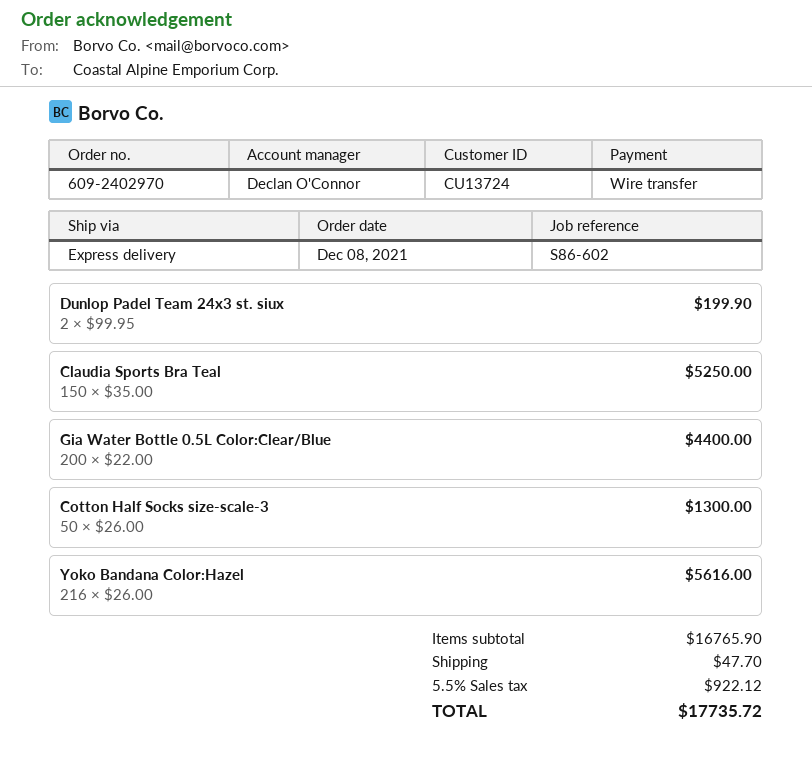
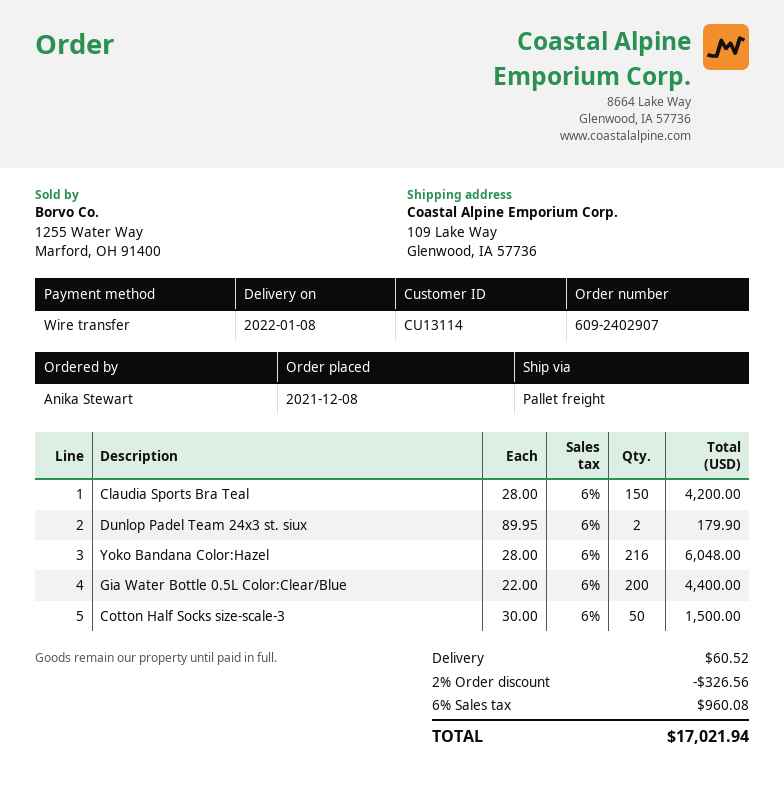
order number: 609-2402970 -> 609-2402907
customer number: CU13724 -> CU13114
shipping method: express -> pallet freight
Dunlop Padel Team 24x3 st. siux: 2 x 99.95 = 199.90 -> 2 x 89.95 = 179.90
Claudia Sports Bra Teal: 150 x 35.00 = 5250.00 -> 150 x 28.00 = 4200.00
Cotton Half Socks size-scale-3: 50 x 26.00 = 1300.00 -> 50 x 30.00 = 1500.00
Yoko Bandana Color:Hazel: 216 x 26.00 = 5616.00 -> 216 x 28.00 = 6048.00
discount: none -> 2% = 326.56
shipping: 47.70 -> 60.52
tax: 5.5% = 922.12 -> 6% = 960.08
total: 17735.72 -> 17021.94

